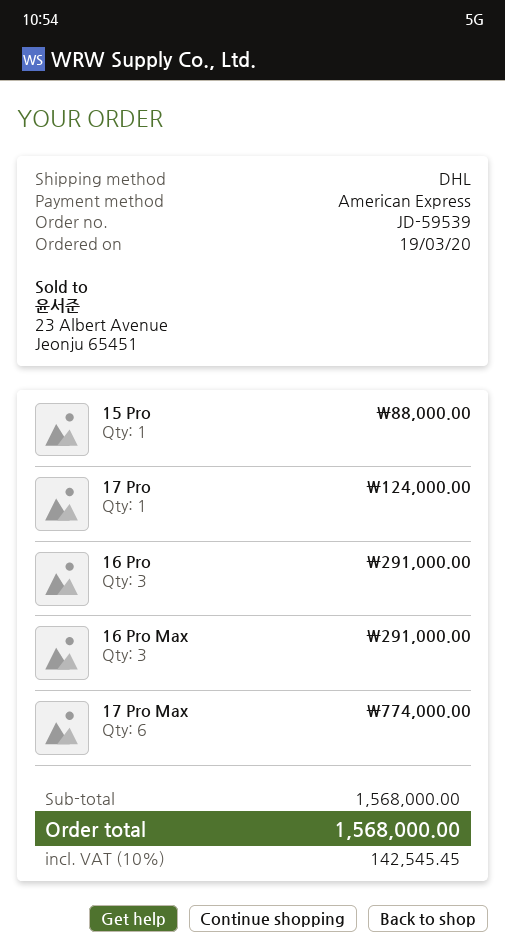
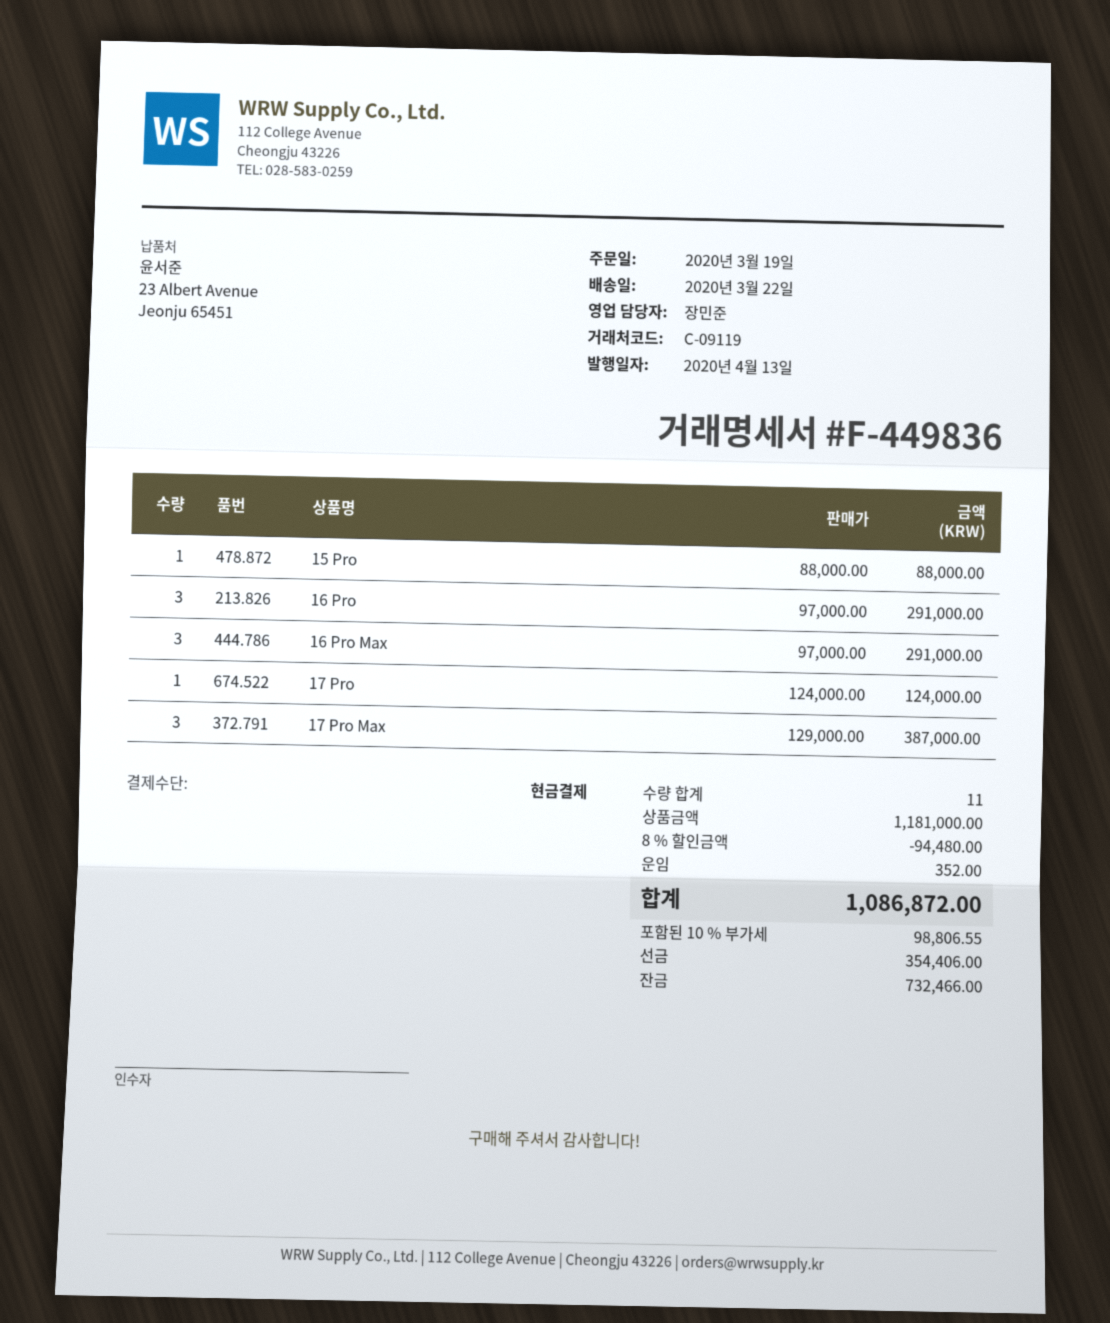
payment method: American Express -> cash
17 Pro Max: 6 for 774000.00 -> 3 for 387000.00
subtotal: 1568000.00 -> 1181000.00
discount: none -> 8% = 94480.00
shipping: none -> 352.00
tax: 10% = 142545.45 -> 10% = 98806.55
total: 1568000.00 -> 1086872.00

